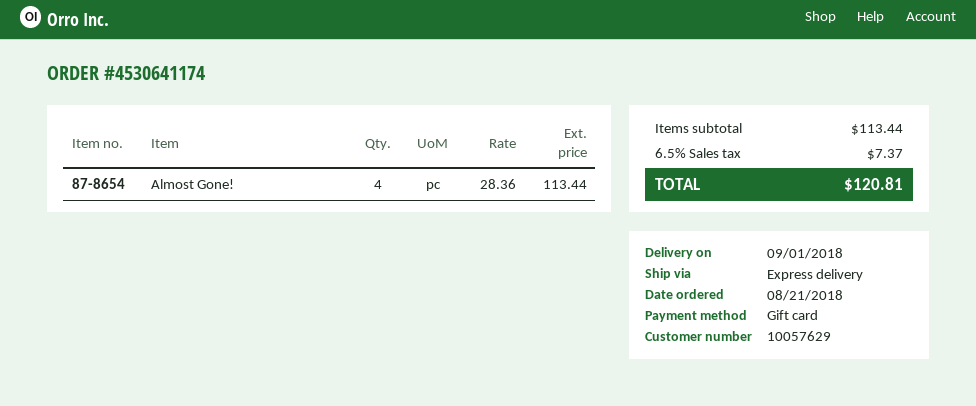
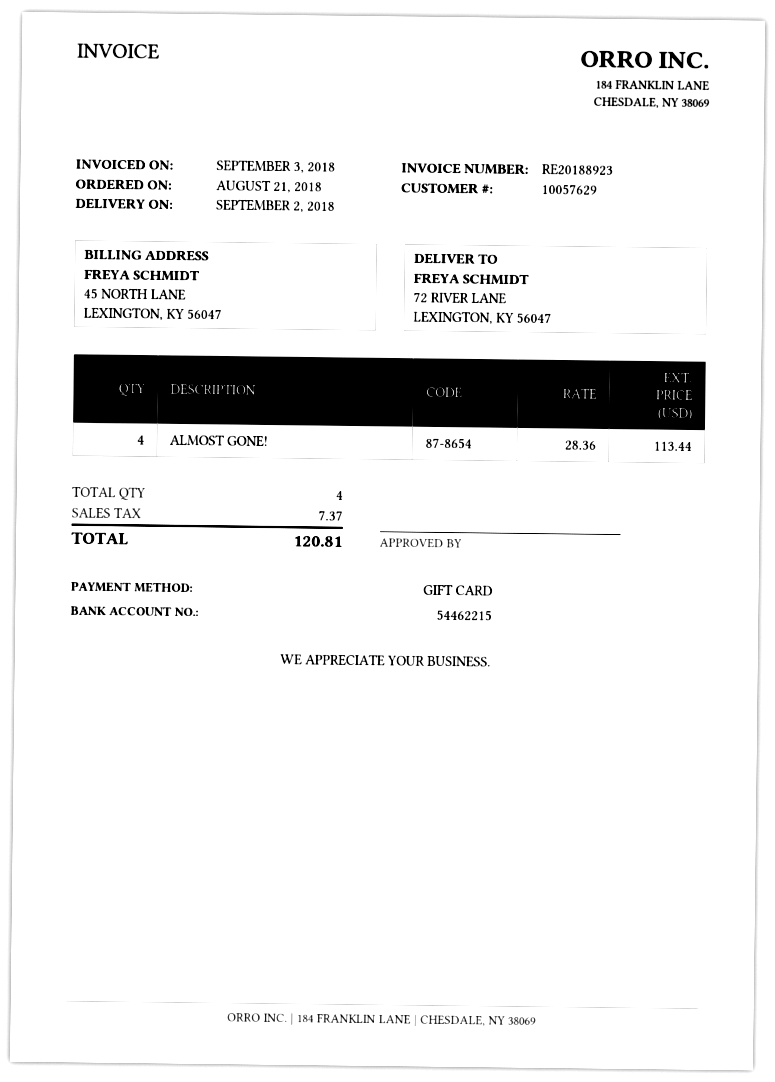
delivery date: 2018-09-01 -> 2018-09-02

